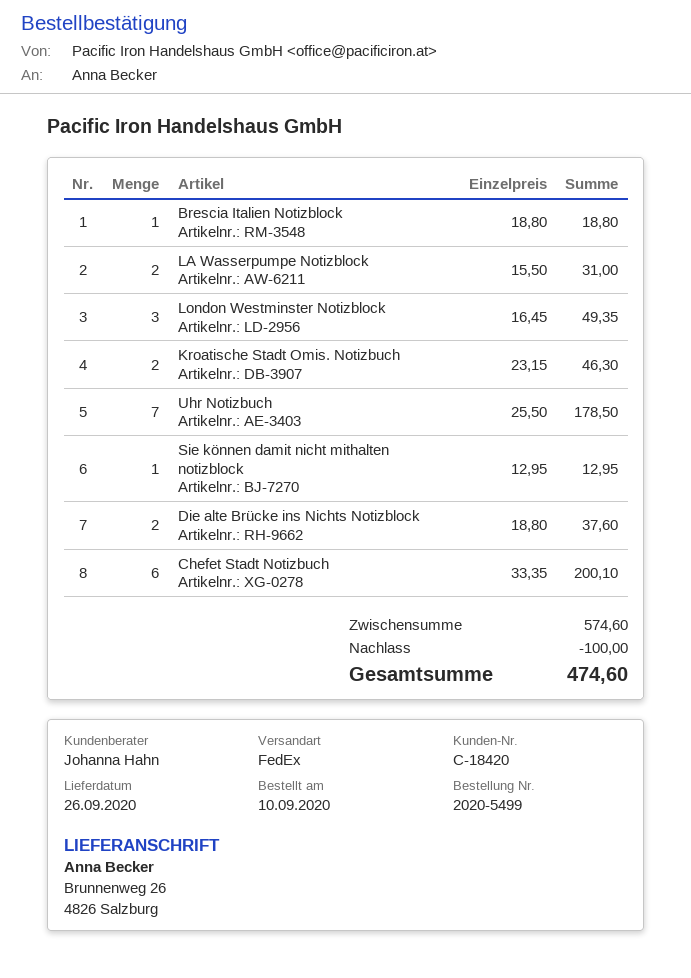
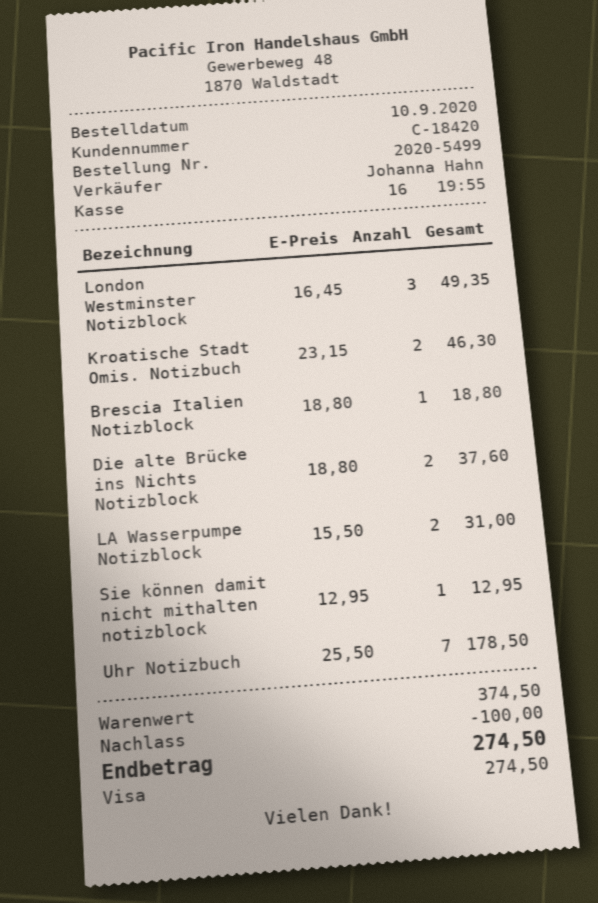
Chefet Stadt Notizbuch: 6 x 33.35 = 200.10 -> none
subtotal: 574.60 -> 374.50
total: 474.60 -> 274.50

